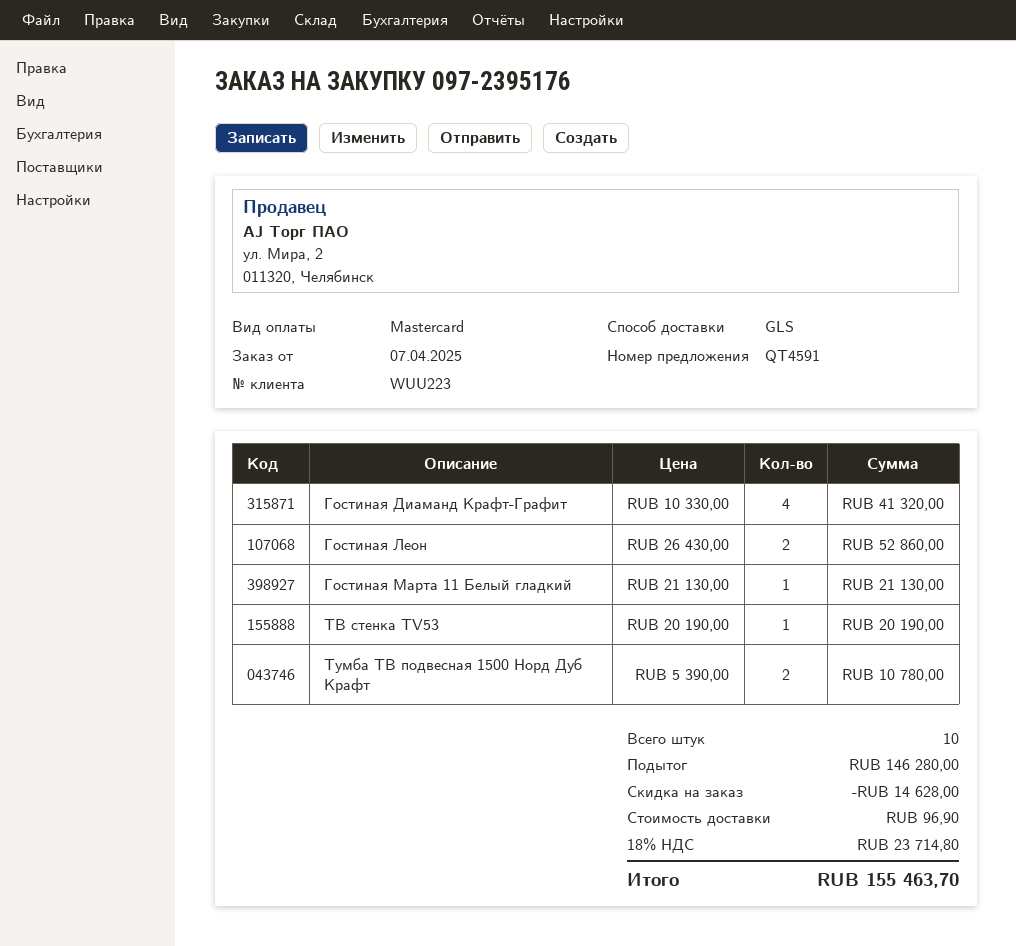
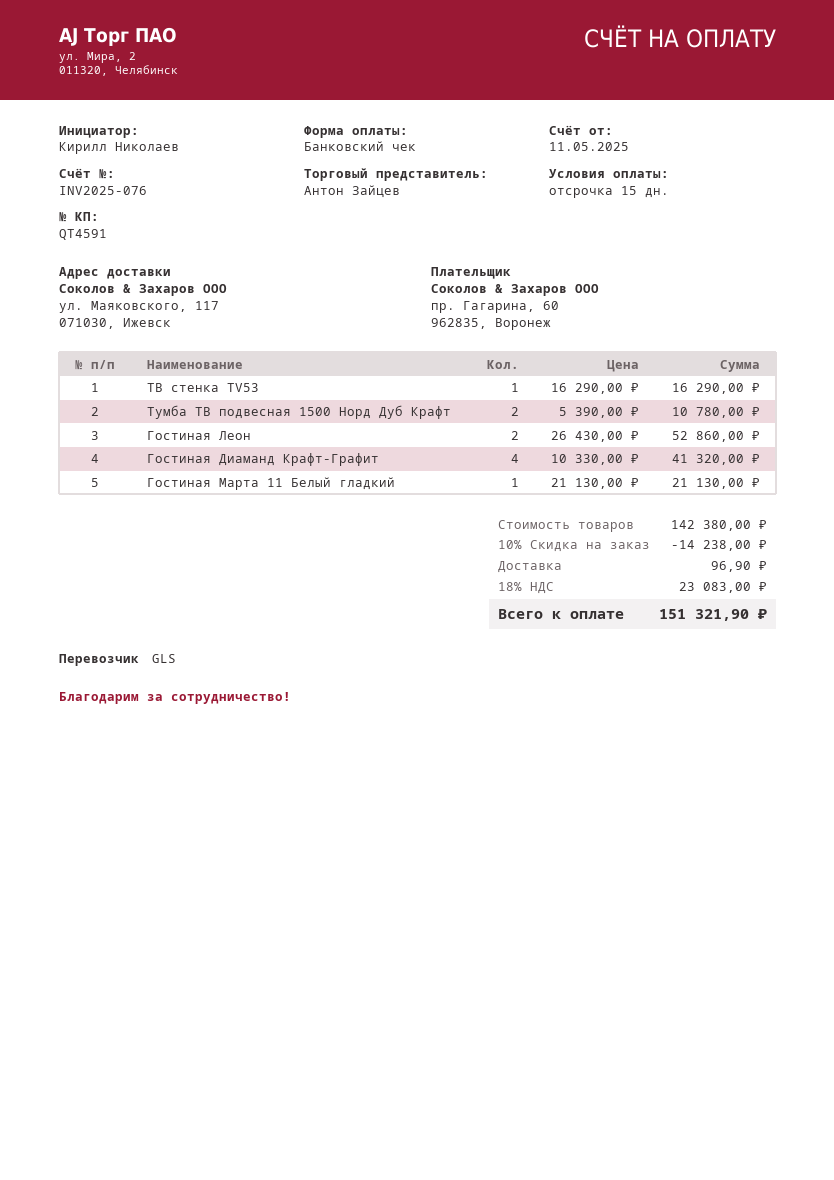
payment method: Mastercard -> cheque
ТВ стенка TV53: 1 x 20190.00 = 20190.00 -> 1 x 16290.00 = 16290.00
subtotal: 146280.00 -> 142380.00
discount: 14628.00 -> 14238.00
tax: 18% = 23714.80 -> 18% = 23083.00
total: 155463.70 -> 151321.90

